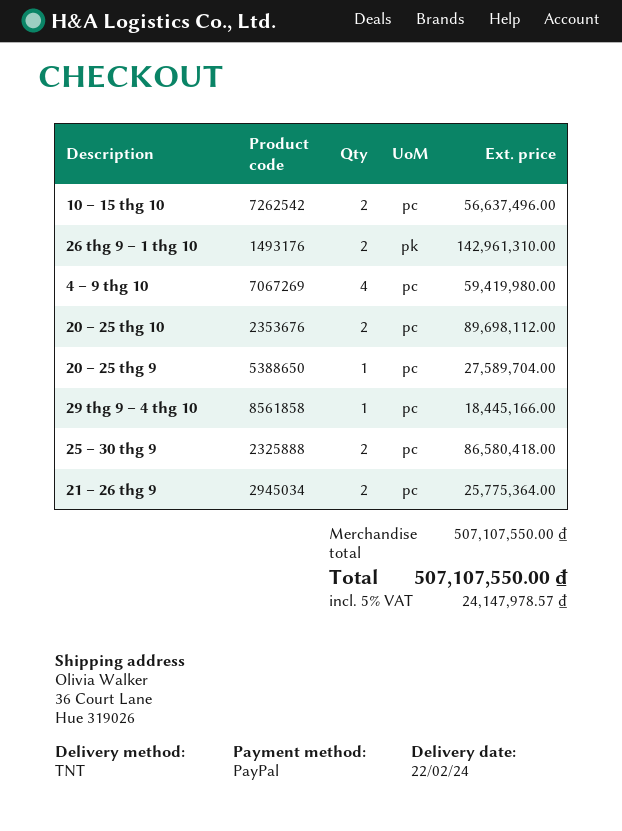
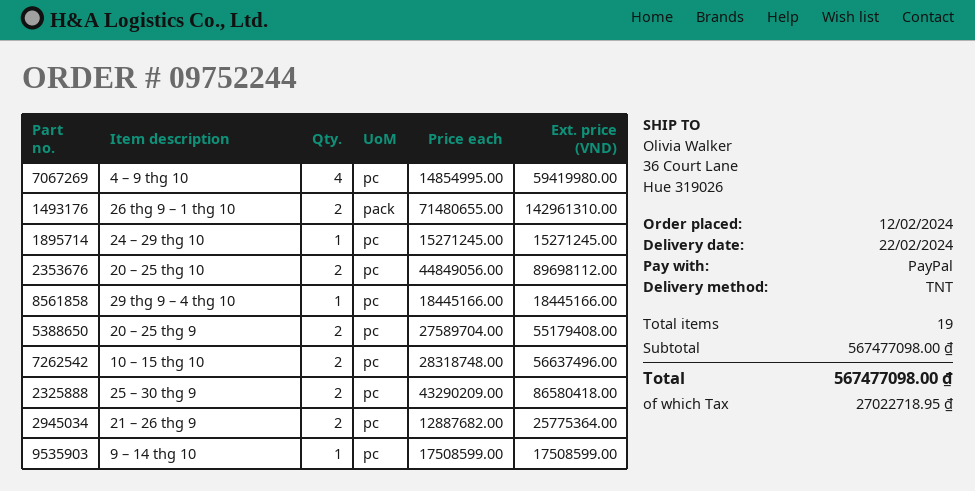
20 – 25 thg 9: 1 for 27589704.00 -> 2 for 55179408.00
24 – 29 thg 10: none -> 1 for 15271245.00
9 – 14 thg 10: none -> 1 for 17508599.00
subtotal: 507107550.00 -> 567477098.00
tax: 24147978.57 -> 27022718.95
total: 507107550.00 -> 567477098.00

